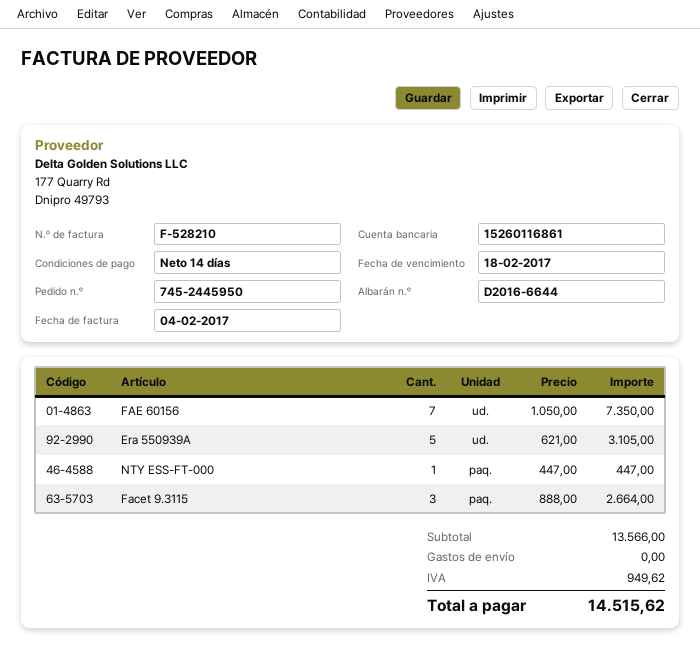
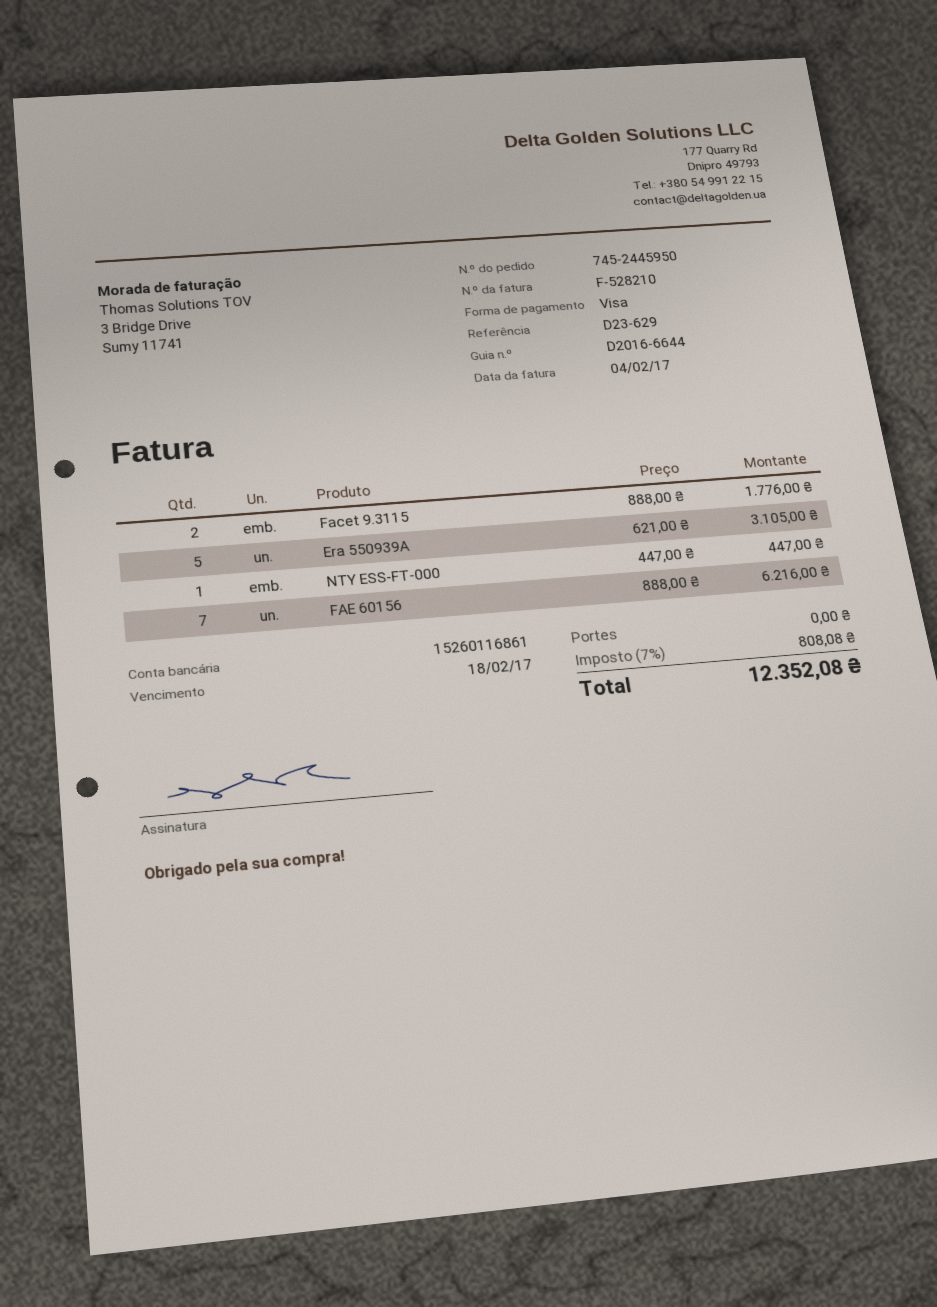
FAE 60156: 7 x 1050.00 = 7350.00 -> 7 x 888.00 = 6216.00
Facet 9.3115: 3 x 888.00 = 2664.00 -> 2 x 888.00 = 1776.00
tax: 949.62 -> 808.08
total: 14515.62 -> 12352.08

